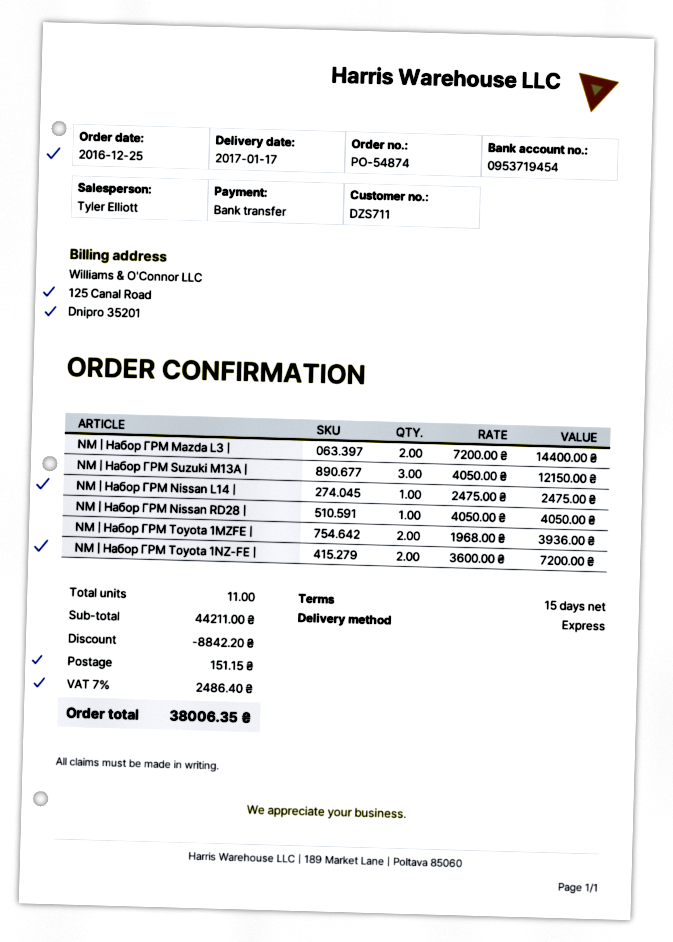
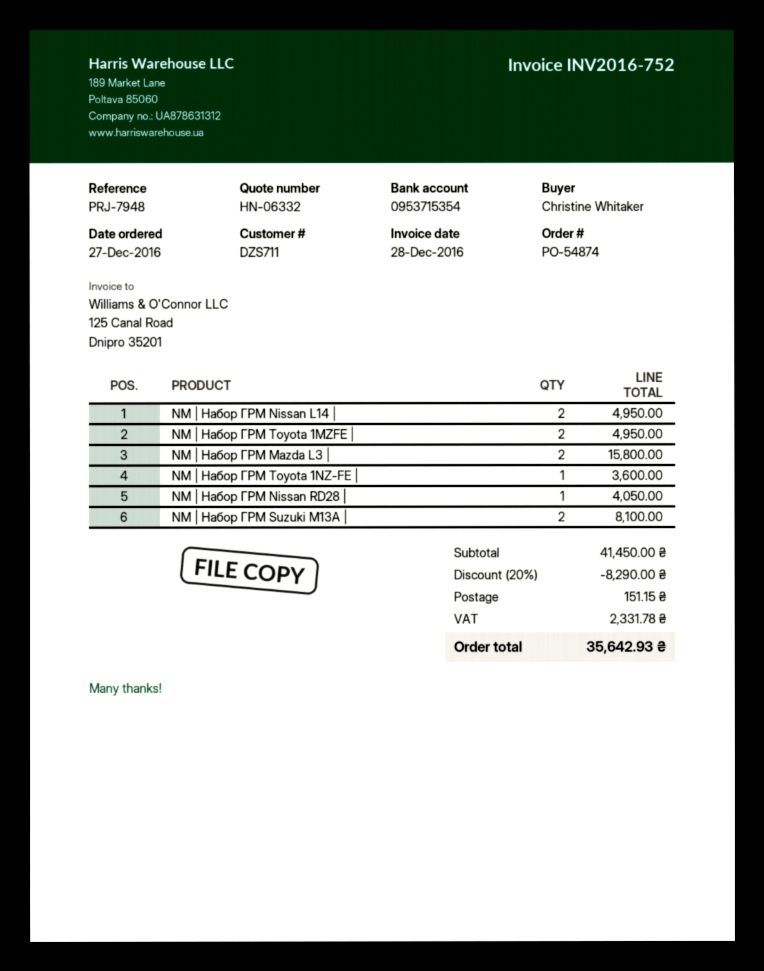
order date: 2016-12-25 -> 2016-12-27
bank account: 0953719454 -> 0953715354
NM | Набор ГРМ Mazda L3 |: 2 for 14400.00 -> 2 for 15800.00
NM | Набор ГРМ Suzuki M13A |: 3 for 12150.00 -> 2 for 8100.00
NM | Набор ГРМ Nissan L14 |: 1 for 2475.00 -> 2 for 4950.00
NM | Набор ГРМ Toyota 1MZFE |: 2 for 3936.00 -> 2 for 4950.00
NM | Набор ГРМ Toyota 1NZ-FE |: 2 for 7200.00 -> 1 for 3600.00
subtotal: 44211.00 -> 41450.00
discount: 8842.20 -> 8290.00
tax: 2486.40 -> 2331.78
total: 38006.35 -> 35642.93

